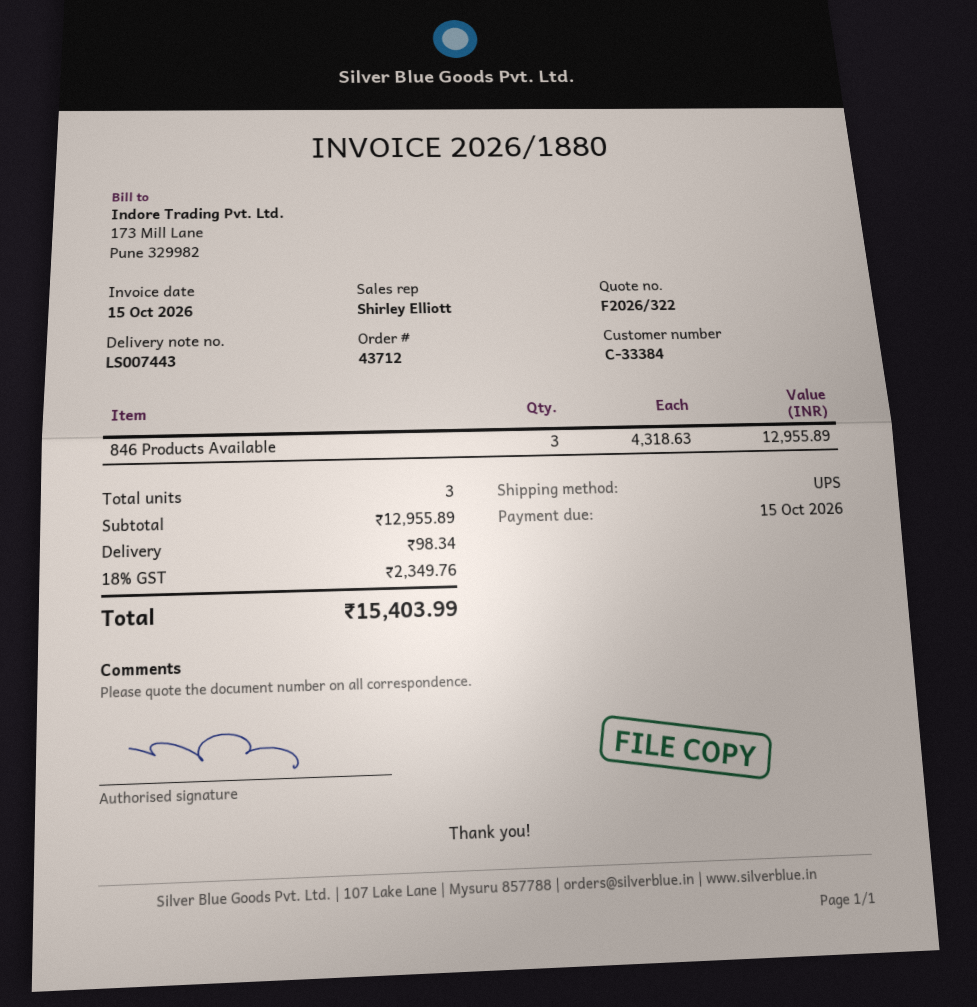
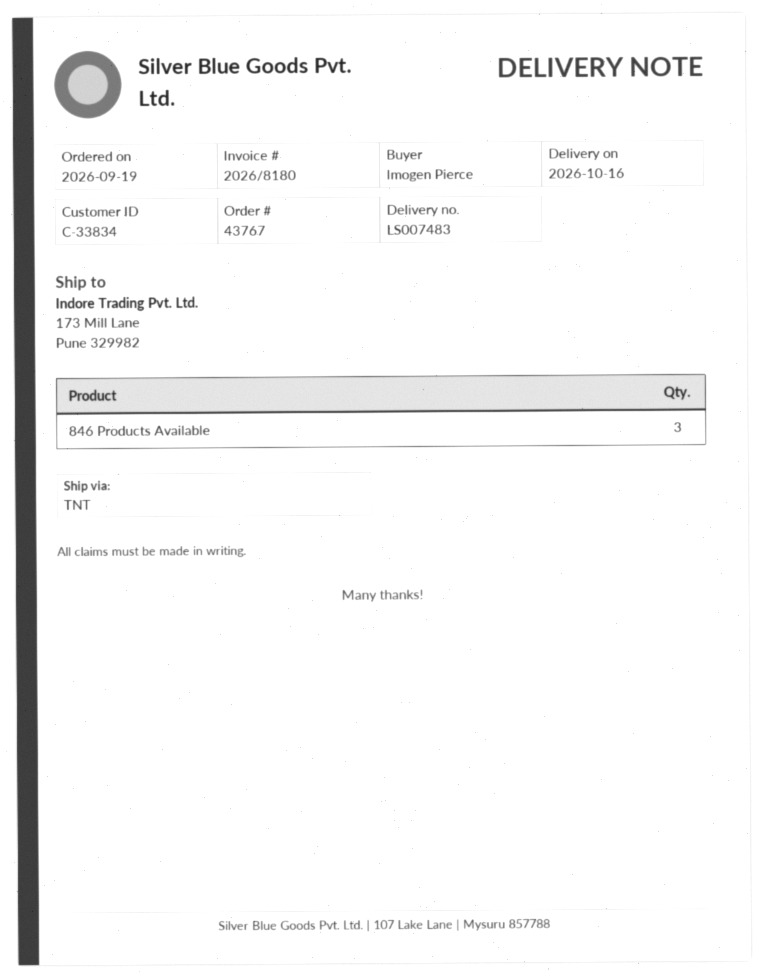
order number: 43712 -> 43767
delivery note number: LS007443 -> LS007483
invoice number: 2026/1880 -> 2026/8180
customer number: C-33384 -> C-33834
shipping method: UPS -> TNT

